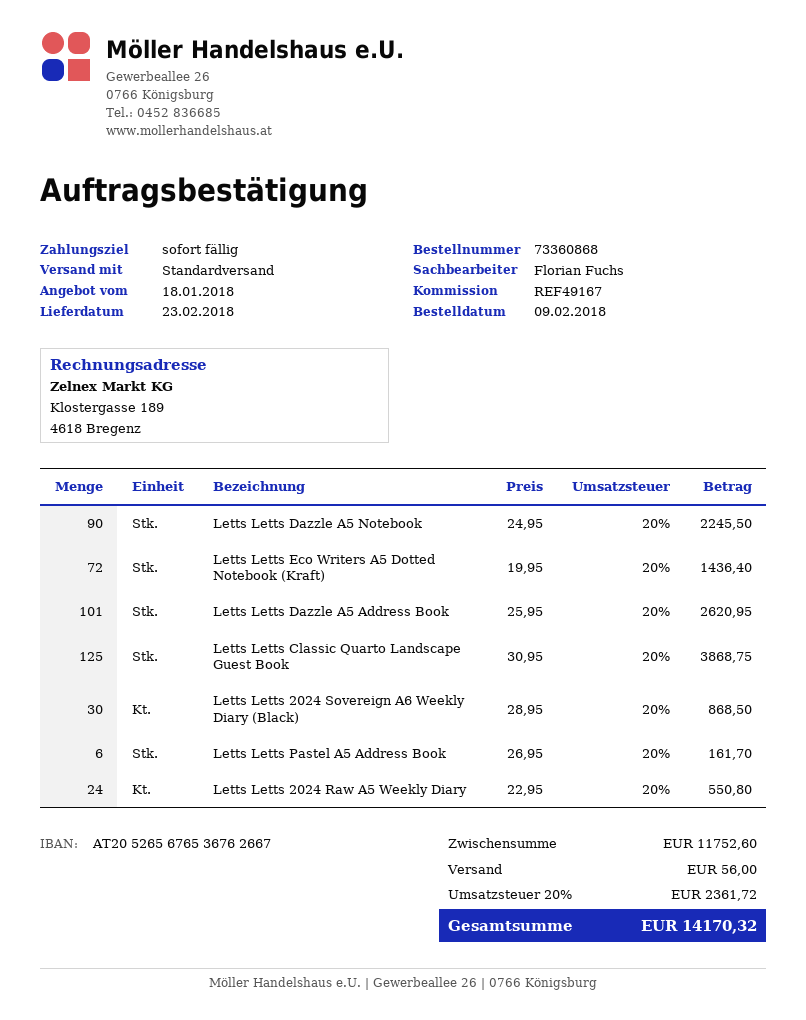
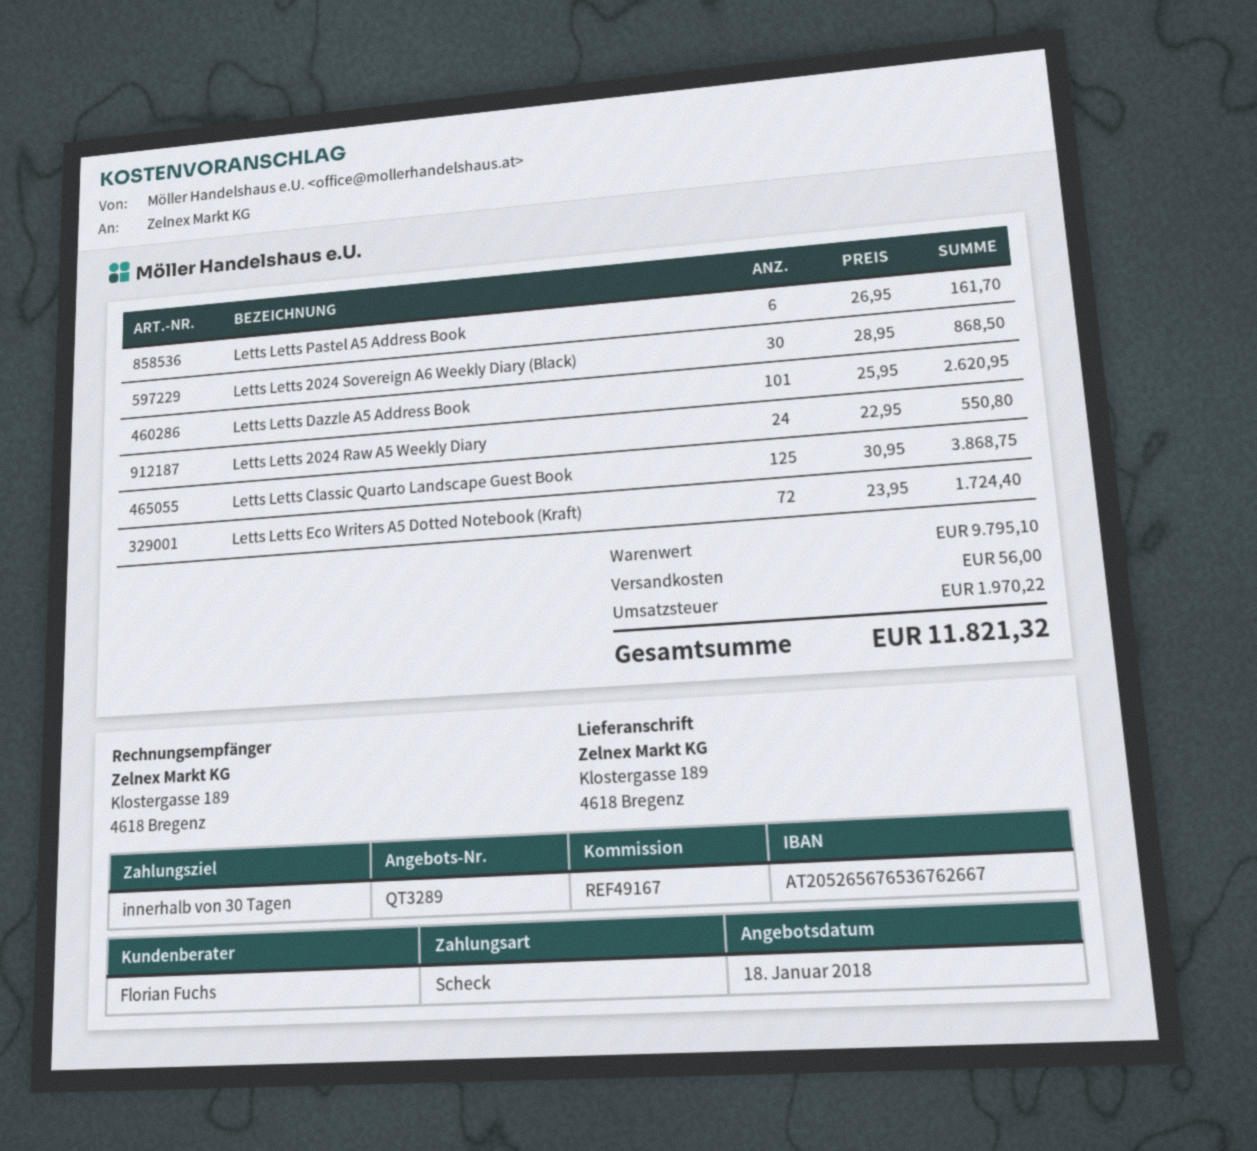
payment terms: on receipt -> 30 days
Letts Letts Dazzle A5 Notebook: 90 x 24.95 = 2245.50 -> none
Letts Letts Eco Writers A5 Dotted Notebook (Kraft): 72 x 19.95 = 1436.40 -> 72 x 23.95 = 1724.40
subtotal: 11752.60 -> 9795.10
tax: 2361.72 -> 1970.22
total: 14170.32 -> 11821.32

